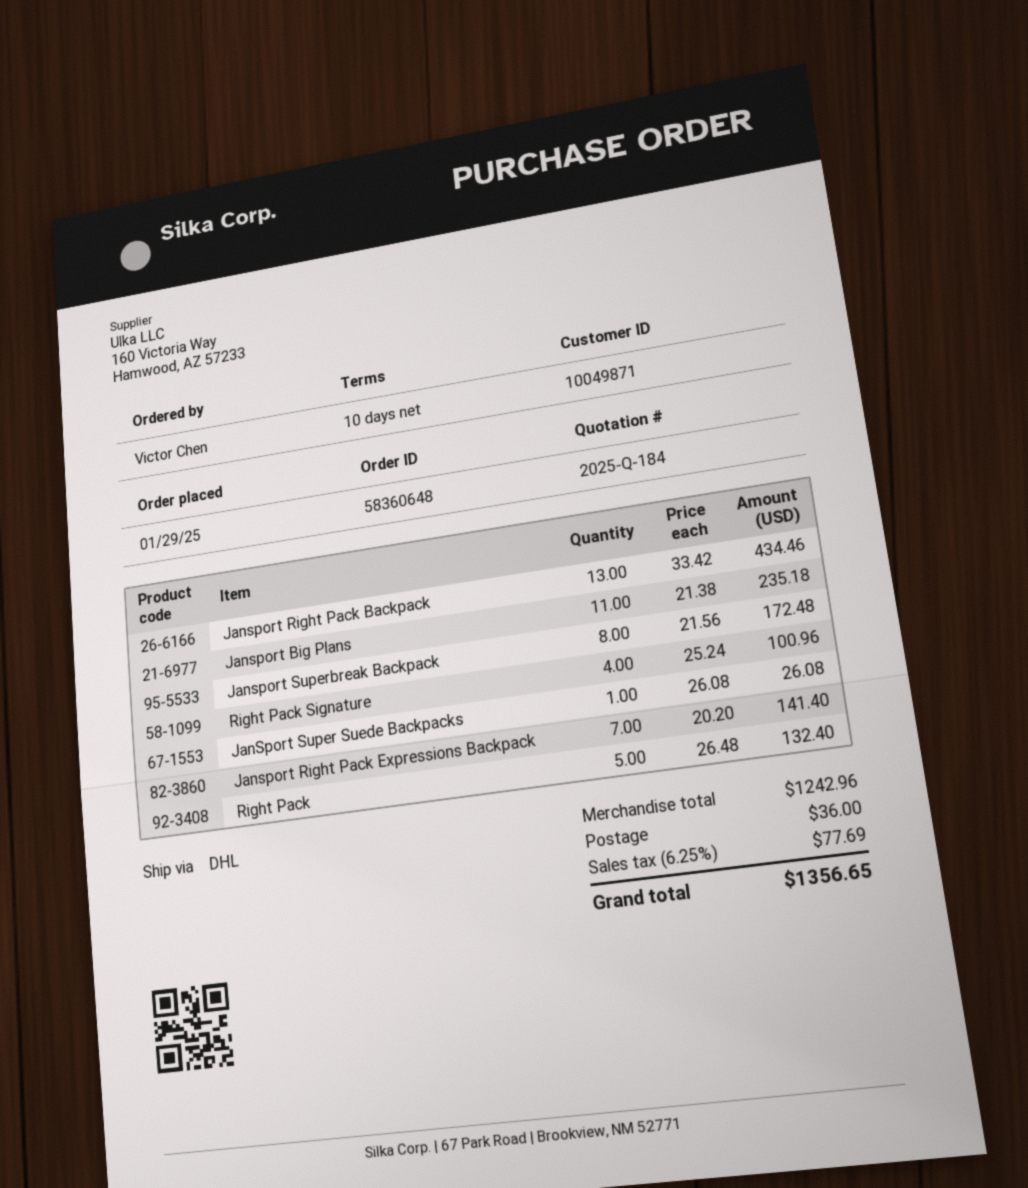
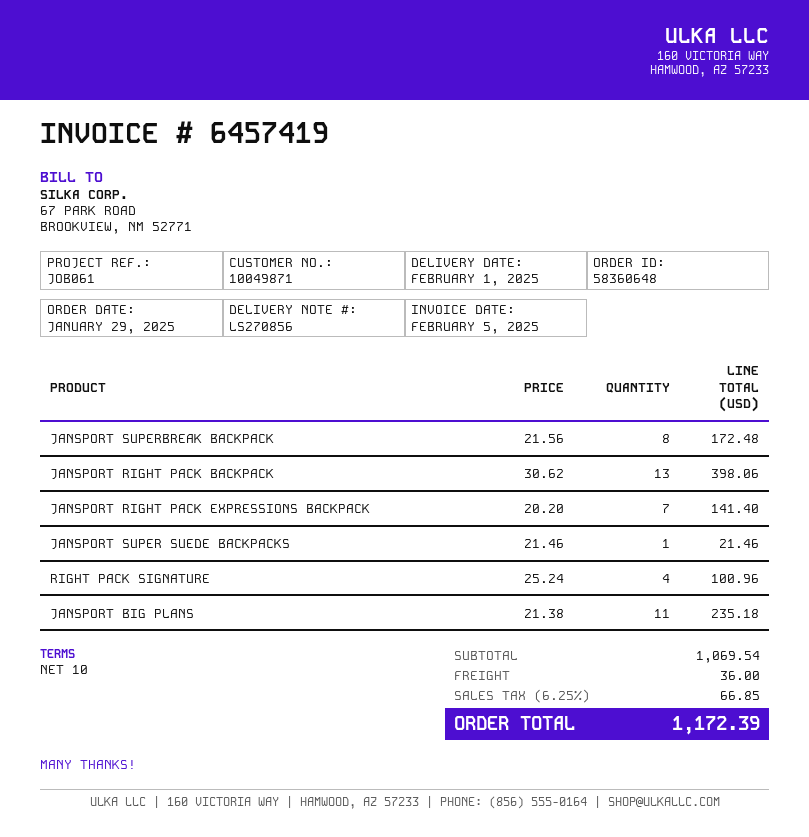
Jansport Right Pack Backpack: 13 x 33.42 = 434.46 -> 13 x 30.62 = 398.06
JanSport Super Suede Backpacks: 1 x 26.08 = 26.08 -> 1 x 21.46 = 21.46
Right Pack: 5 x 26.48 = 132.40 -> none
subtotal: 1242.96 -> 1069.54
tax: 6.25% = 77.69 -> 6.25% = 66.85
total: 1356.65 -> 1172.39

